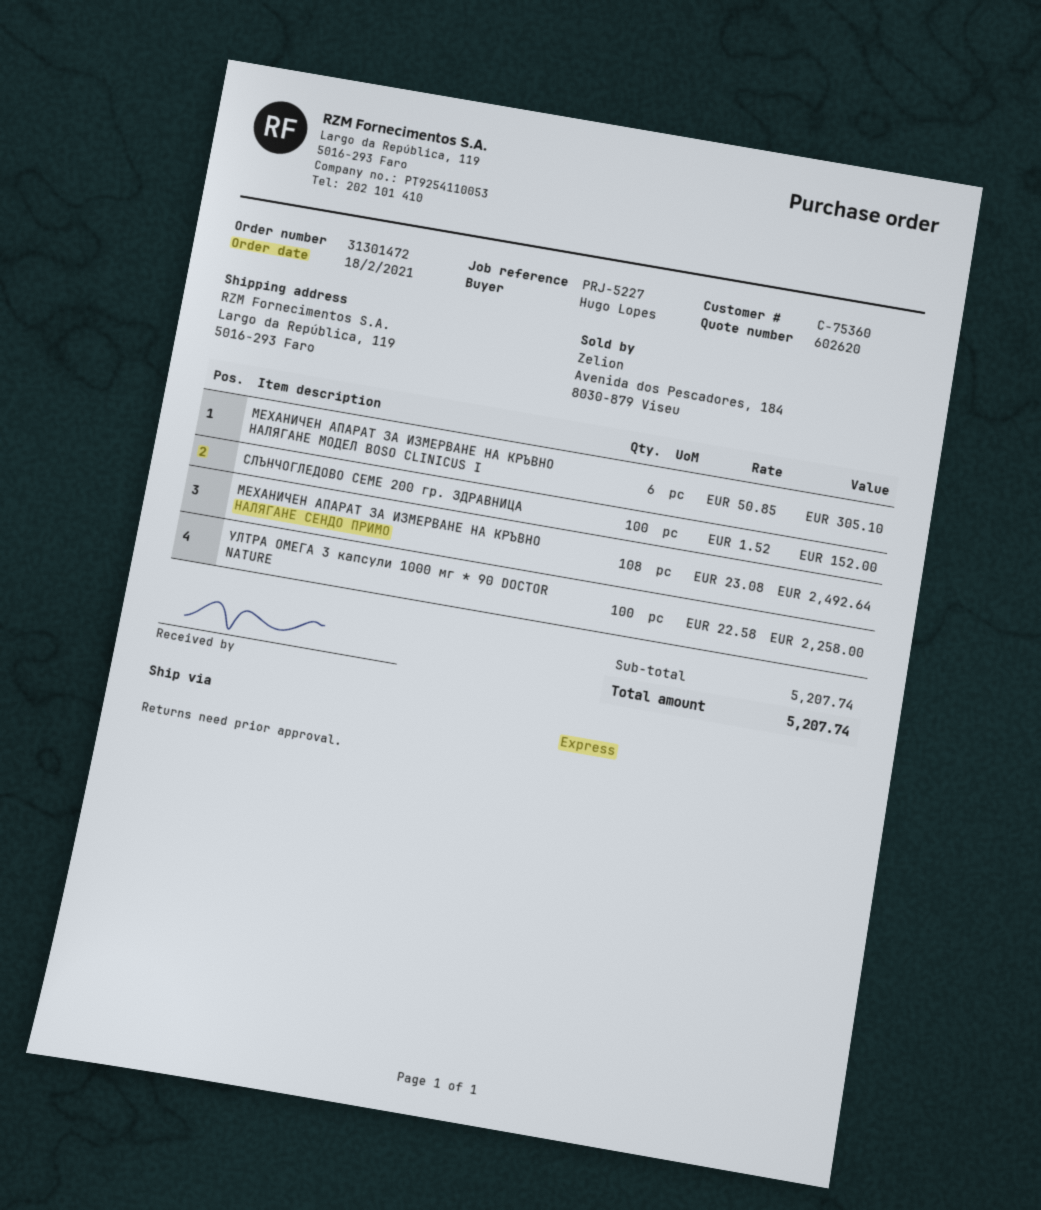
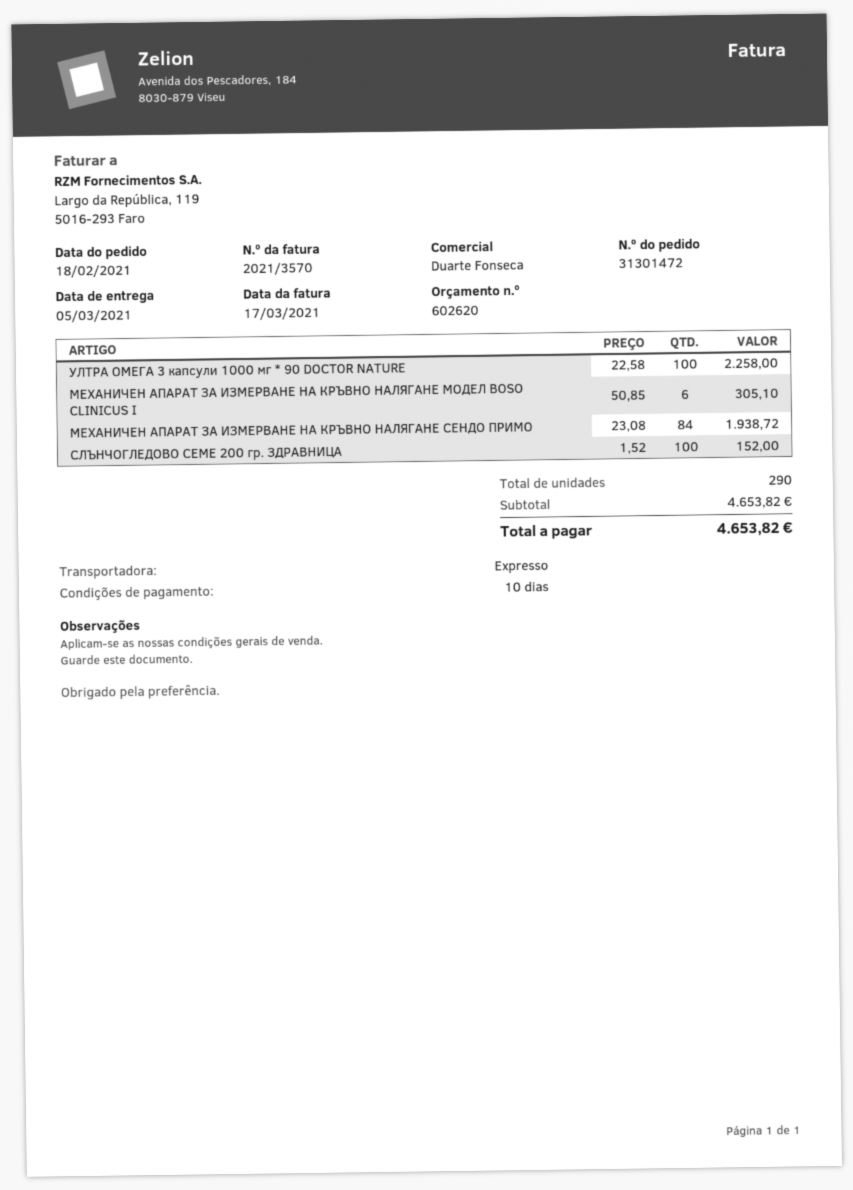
МЕХАНИЧЕН АПАРАТ ЗА ИЗМЕРВАНЕ НА КРЪВНО НАЛЯГАНЕ СЕНДО ПРИМО: 108 x 23.08 = 2492.64 -> 84 x 23.08 = 1938.72
subtotal: 5207.74 -> 4653.82
total: 5207.74 -> 4653.82

